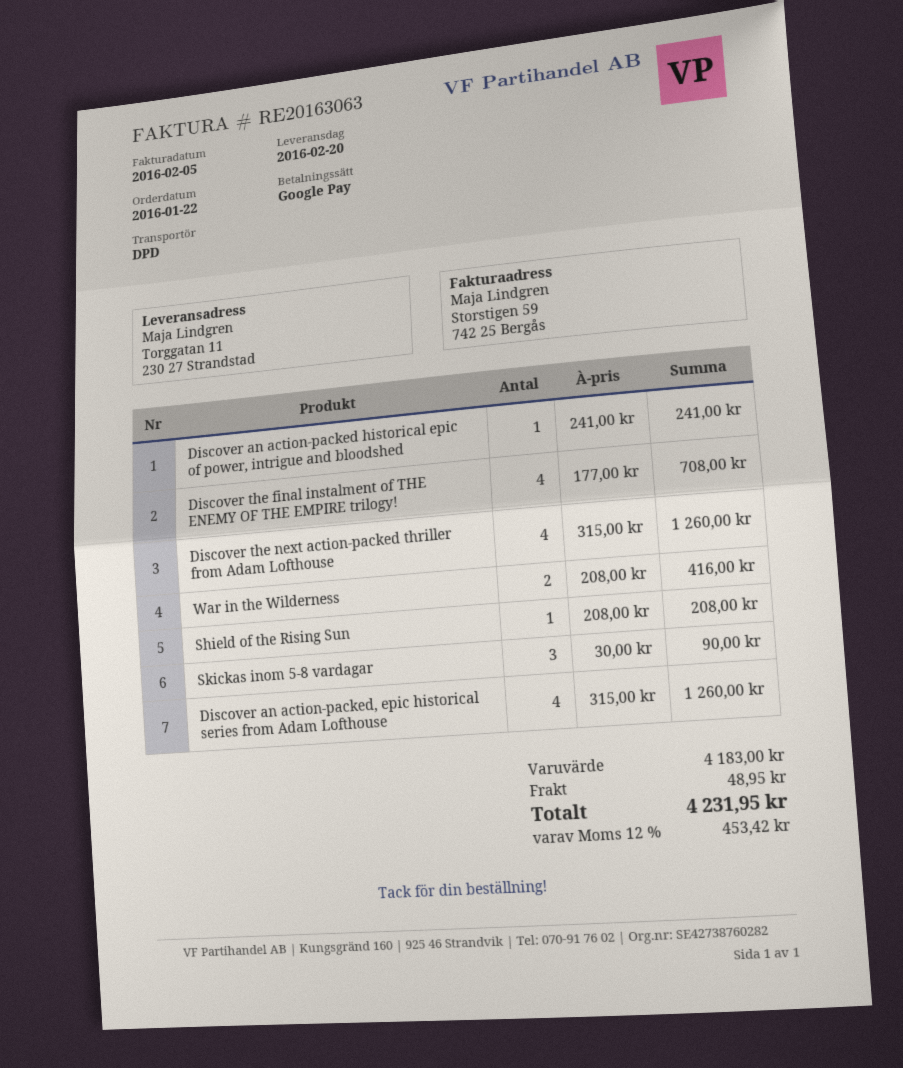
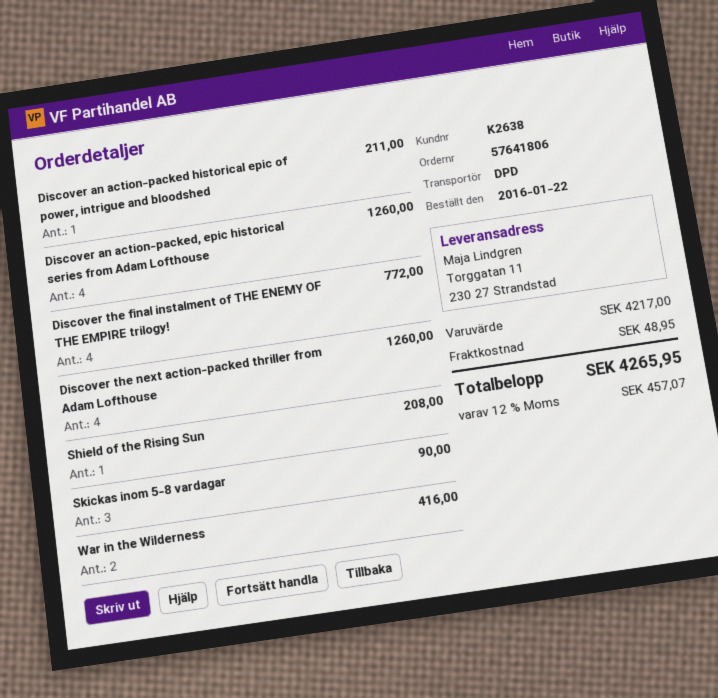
Discover an action-packed historical epic of power, intrigue and bloodshed: 1 for 241.00 -> 1 for 211.00
Discover the final instalment of THE ENEMY OF THE EMPIRE trilogy!: 4 for 708.00 -> 4 for 772.00
subtotal: 4183.00 -> 4217.00
tax: 12% = 453.42 -> 12% = 457.07
total: 4231.95 -> 4265.95

